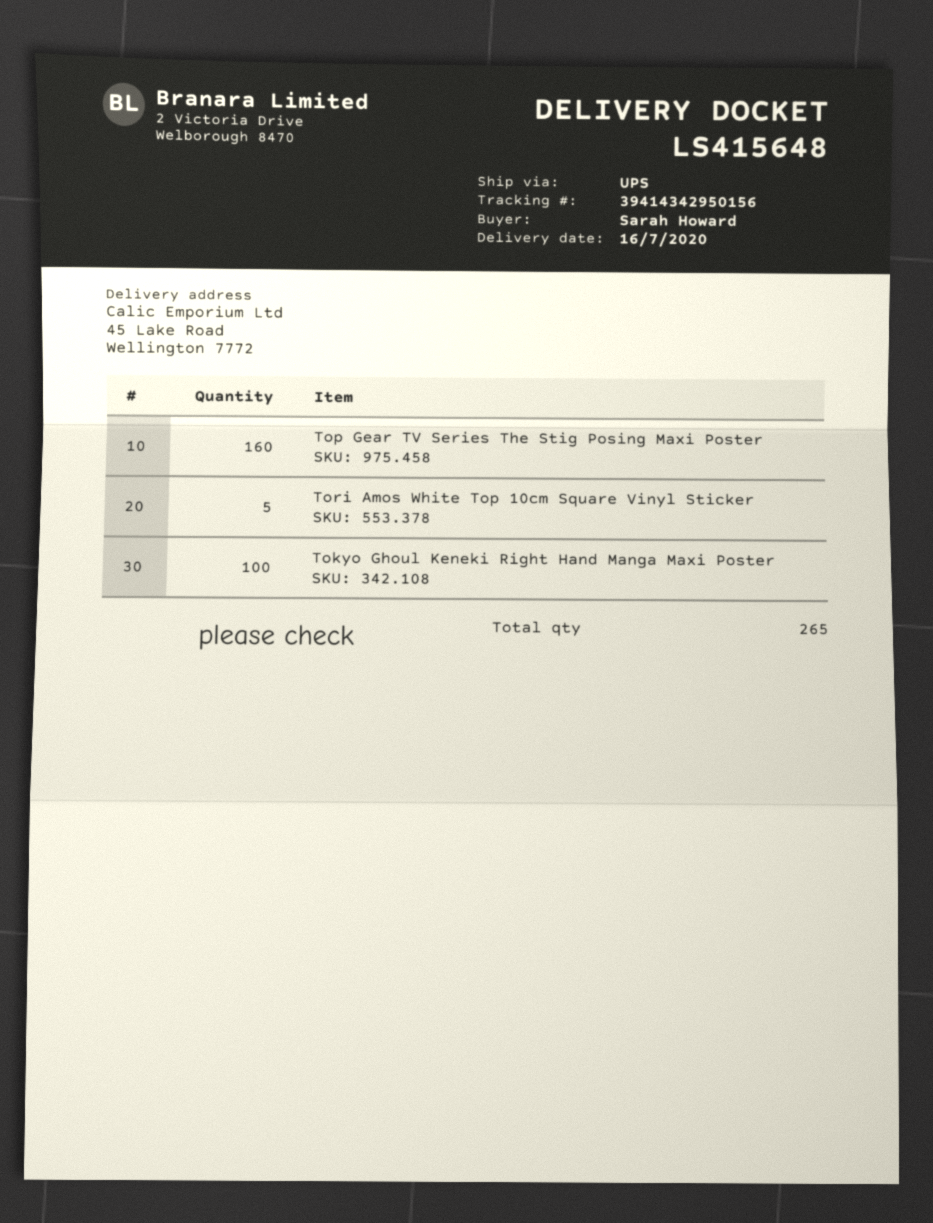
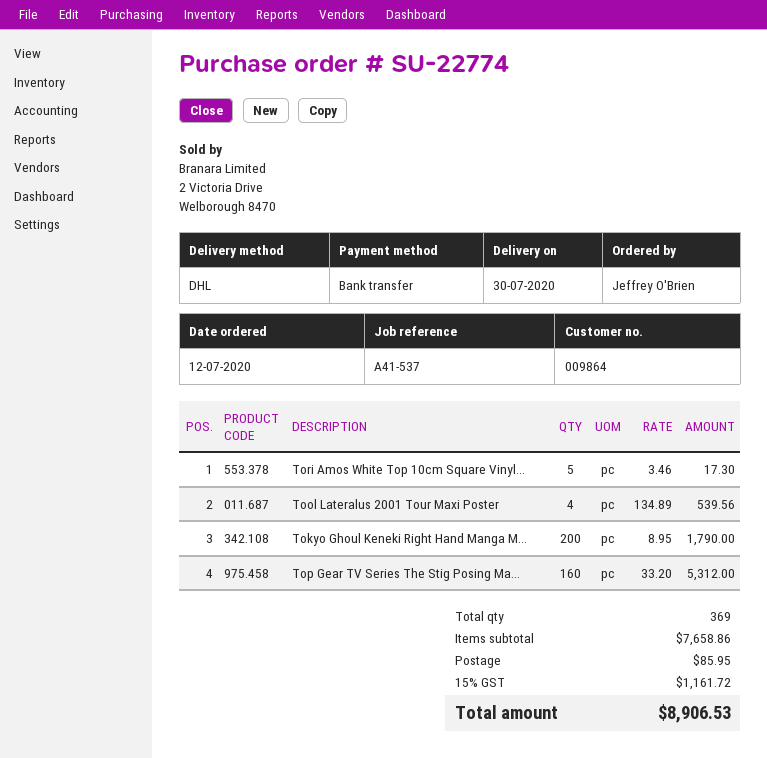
delivery date: 2020-07-16 -> 2020-07-30
ordered by: Sarah Howard -> Jeffrey O'Brien
shipping method: UPS -> DHL
Tokyo Ghoul Keneki Right Hand Manga Maxi Poster: 100 -> 200
Tool Lateralus 2001 Tour Maxi Poster: none -> 4
total quantity: 265 -> 369

